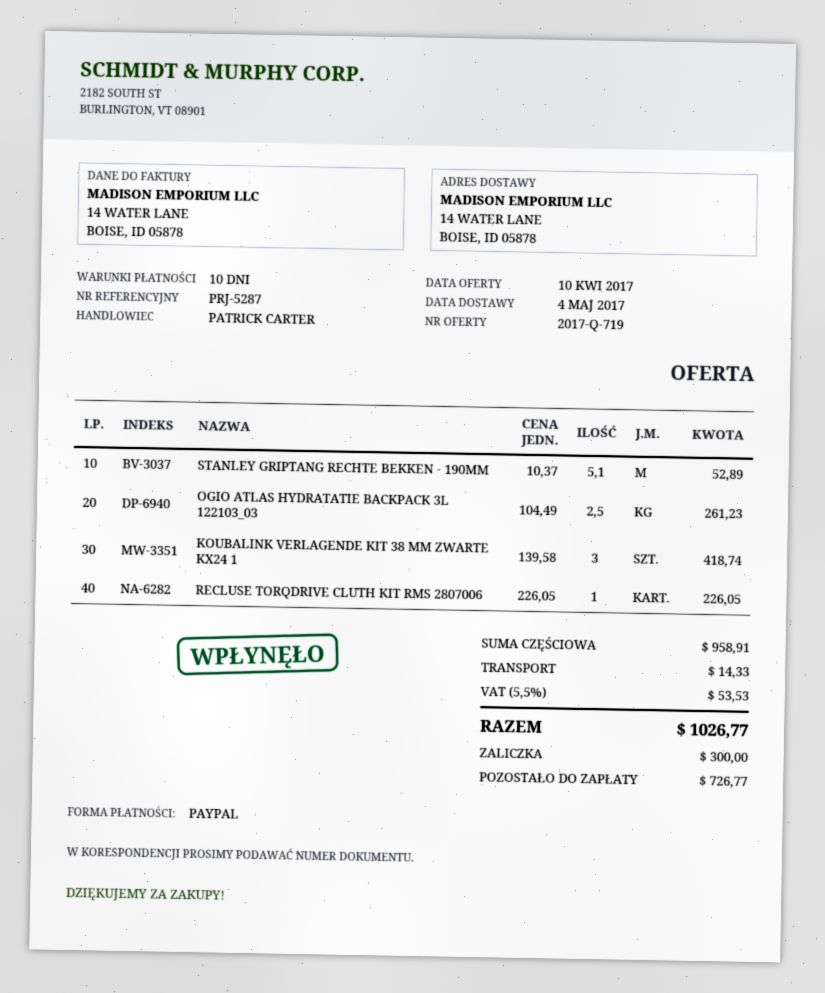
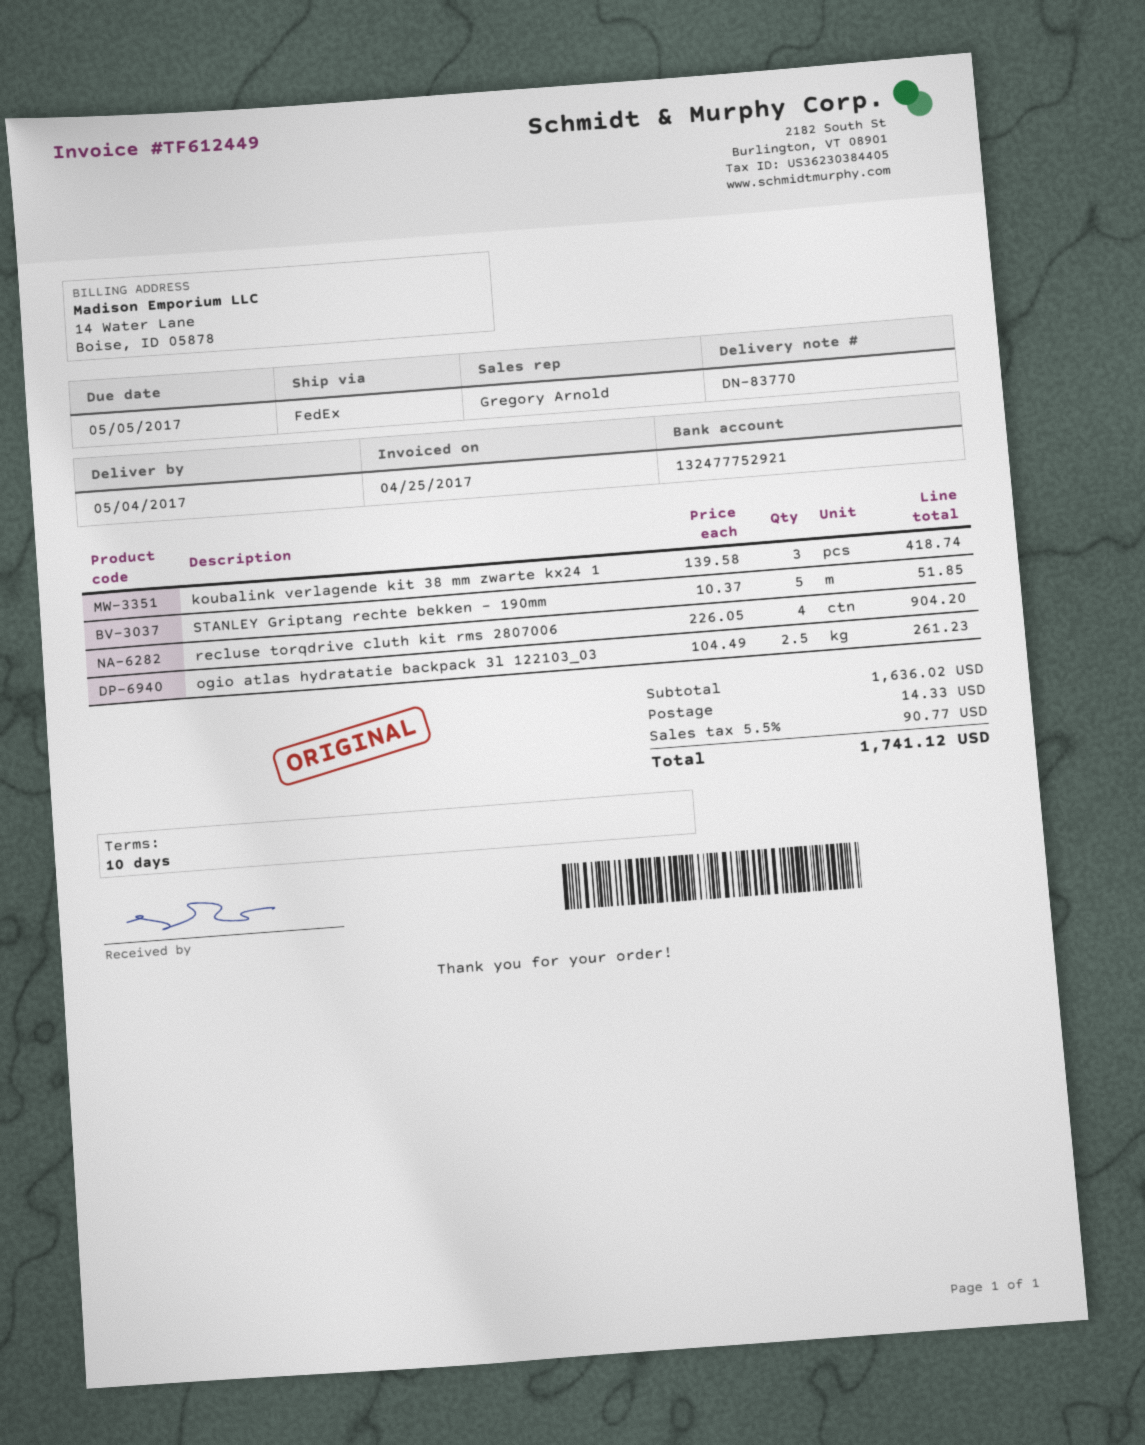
sales rep: PATRICK CARTER -> Gregory Arnold
STANLEY GRIPTANG RECHTE BEKKEN - 190MM: 5.1 x 10.37 = 52.89 -> 5 x 10.37 = 51.85
RECLUSE TORQDRIVE CLUTH KIT RMS 2807006: 1 x 226.05 = 226.05 -> 4 x 226.05 = 904.20
subtotal: 958.91 -> 1636.02
tax: 5.5% = 53.53 -> 5.5% = 90.77
total: 1026.77 -> 1741.12

